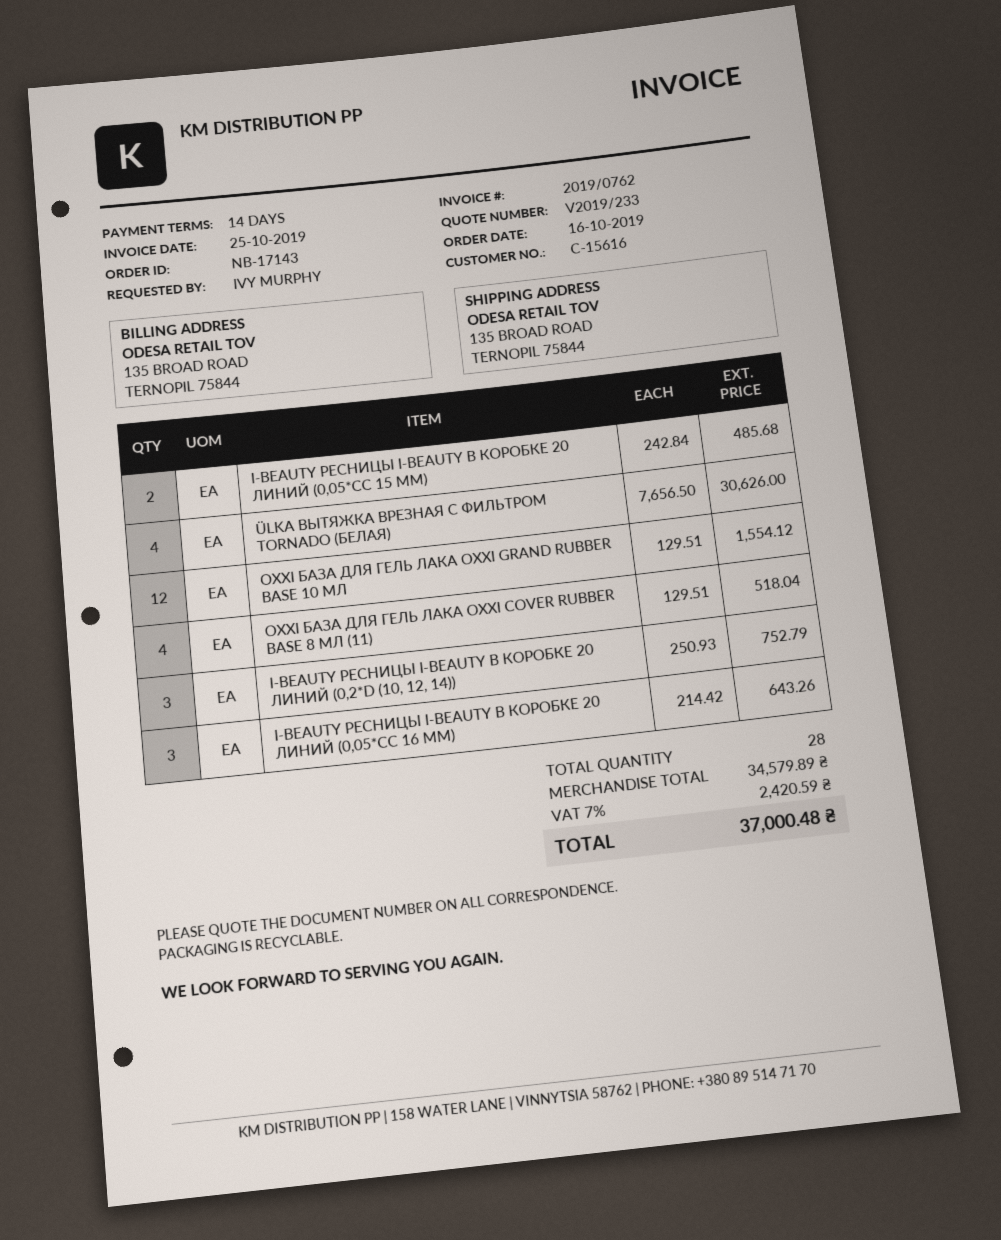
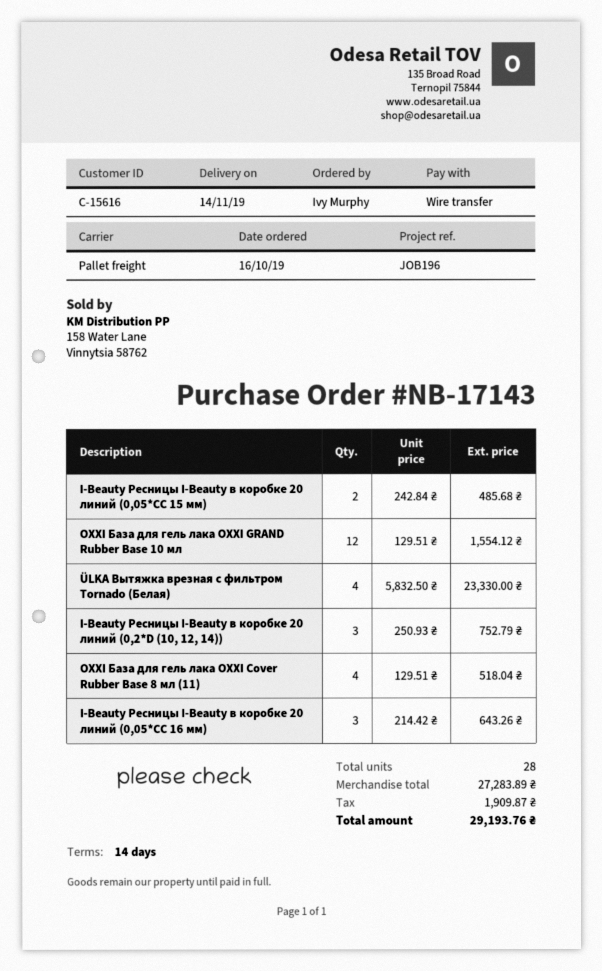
ÜLKA ВЫТЯЖКА ВРЕЗНАЯ С ФИЛЬТРОМ TORNADO (БЕЛАЯ): 4 x 7656.50 = 30626.00 -> 4 x 5832.50 = 23330.00
subtotal: 34579.89 -> 27283.89
tax: 2420.59 -> 1909.87
total: 37000.48 -> 29193.76

